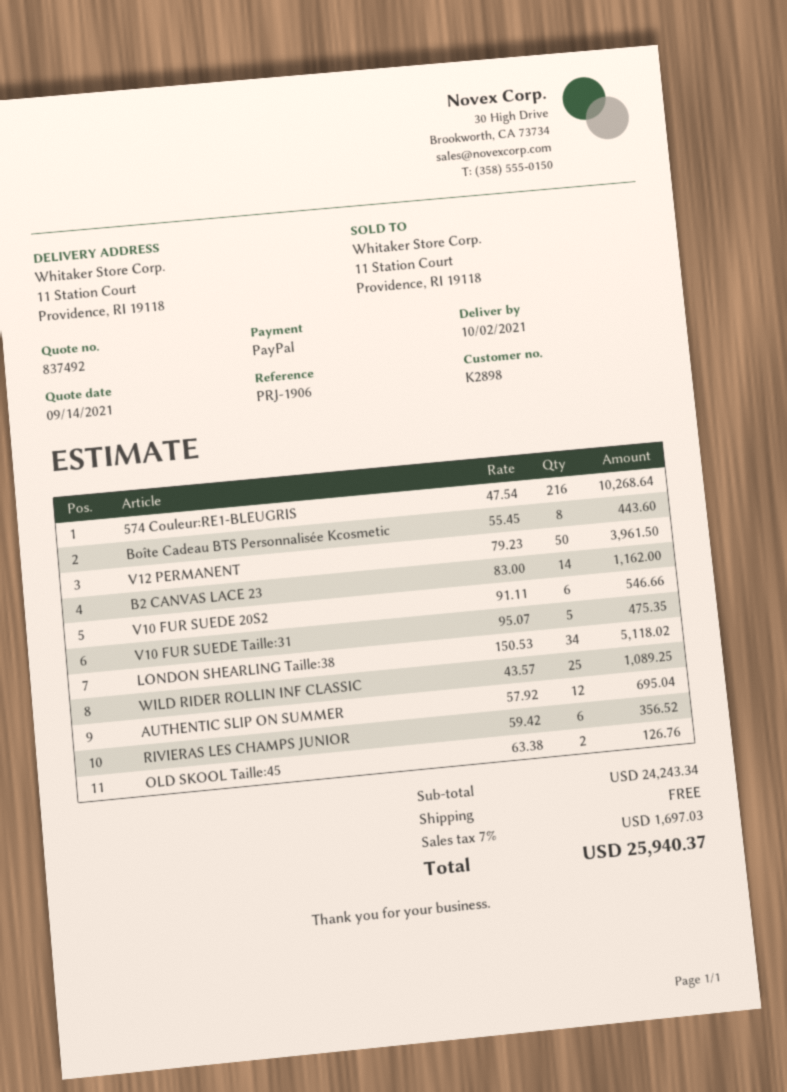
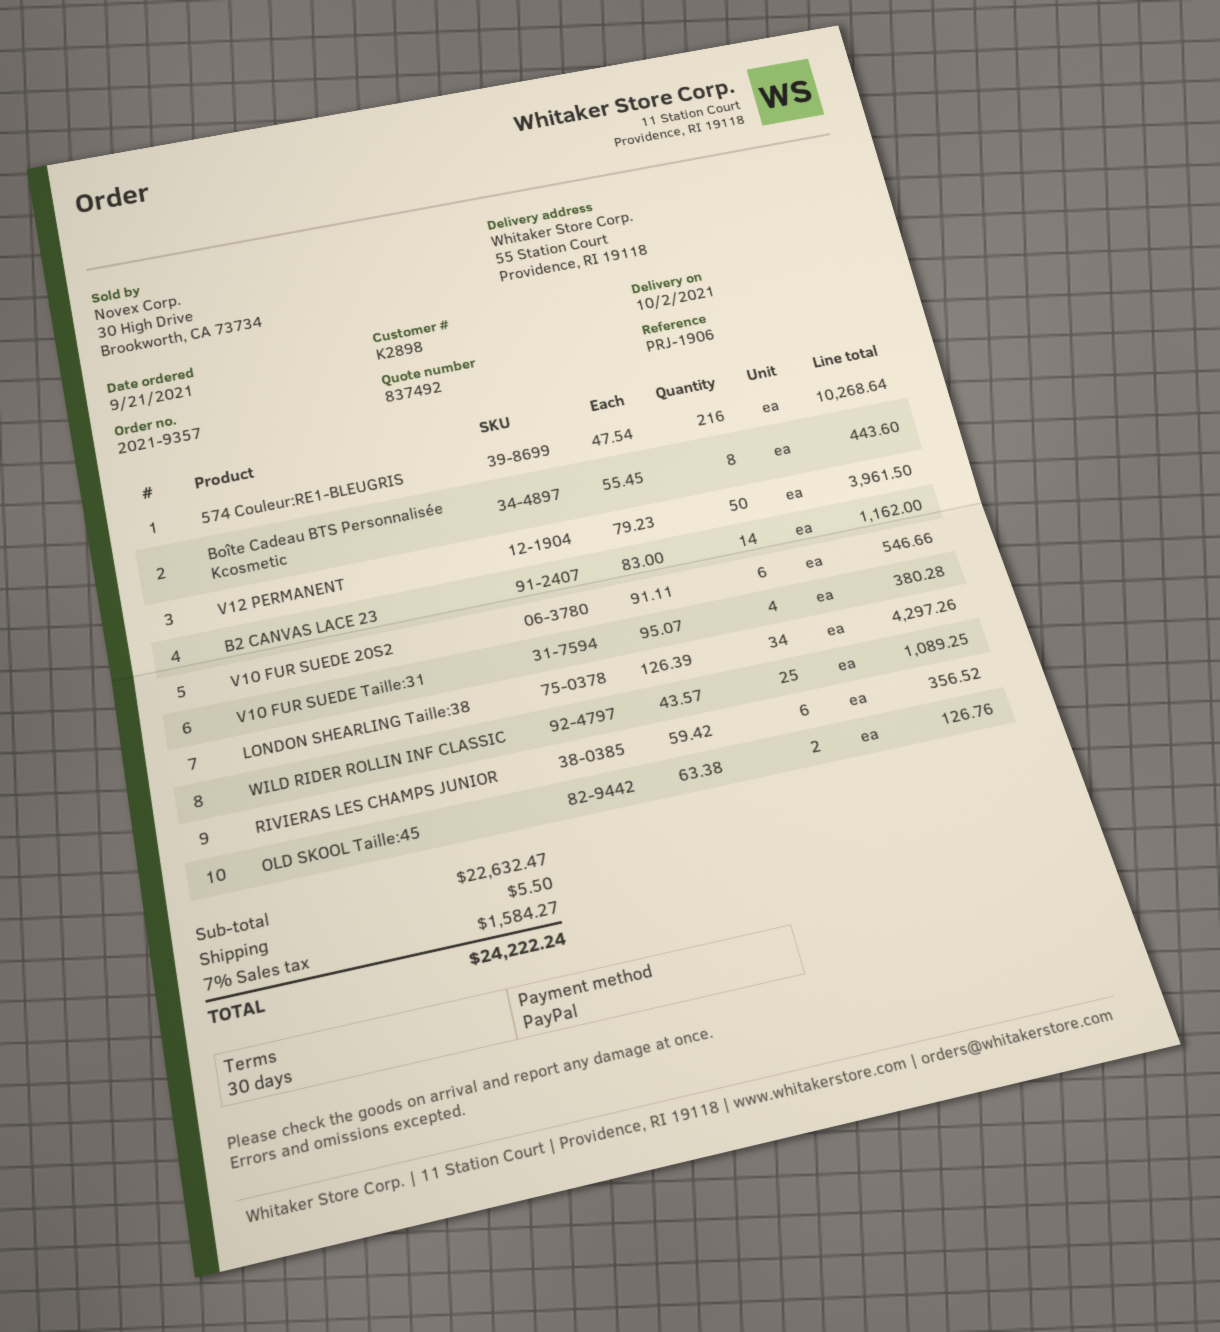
ship to: 11 Station Court, Providence, RI 19118 -> 55 Station Court, Providence, RI 19118
V10 FUR SUEDE Taille:31: 5 x 95.07 = 475.35 -> 4 x 95.07 = 380.28
LONDON SHEARLING Taille:38: 34 x 150.53 = 5118.02 -> 34 x 126.39 = 4297.26
AUTHENTIC SLIP ON SUMMER: 12 x 57.92 = 695.04 -> none
subtotal: 24243.34 -> 22632.47
shipping: 0.00 -> 5.50
tax: 7% = 1697.03 -> 7% = 1584.27
total: 25940.37 -> 24222.24

